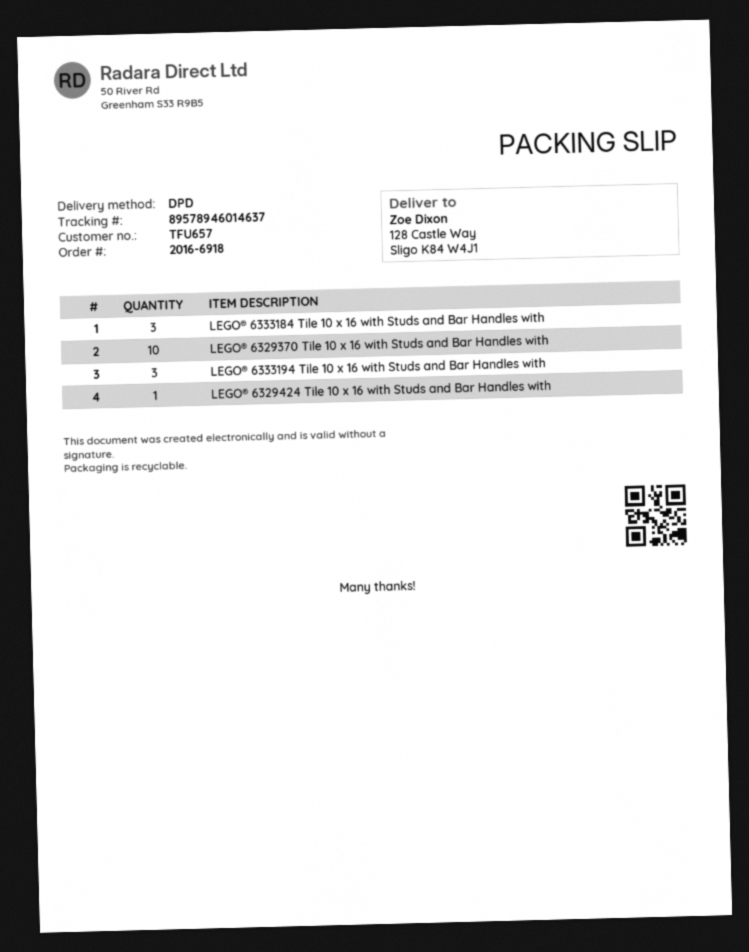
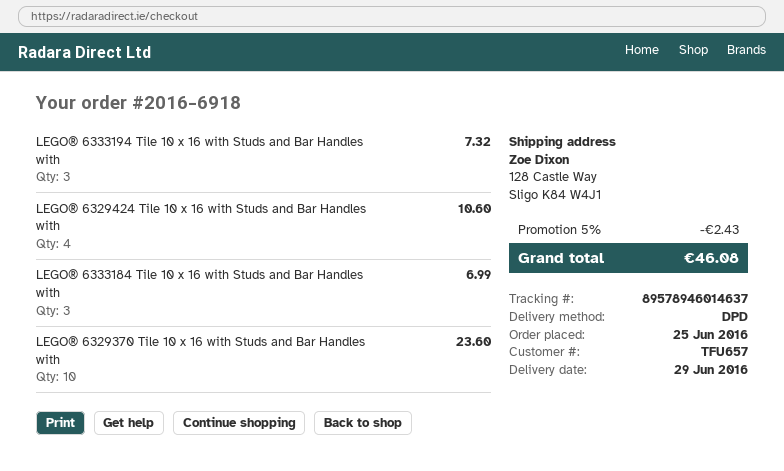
LEGO® 6329424 Tile 10 x 16 with Studs and Bar Handles with: 1 -> 4

